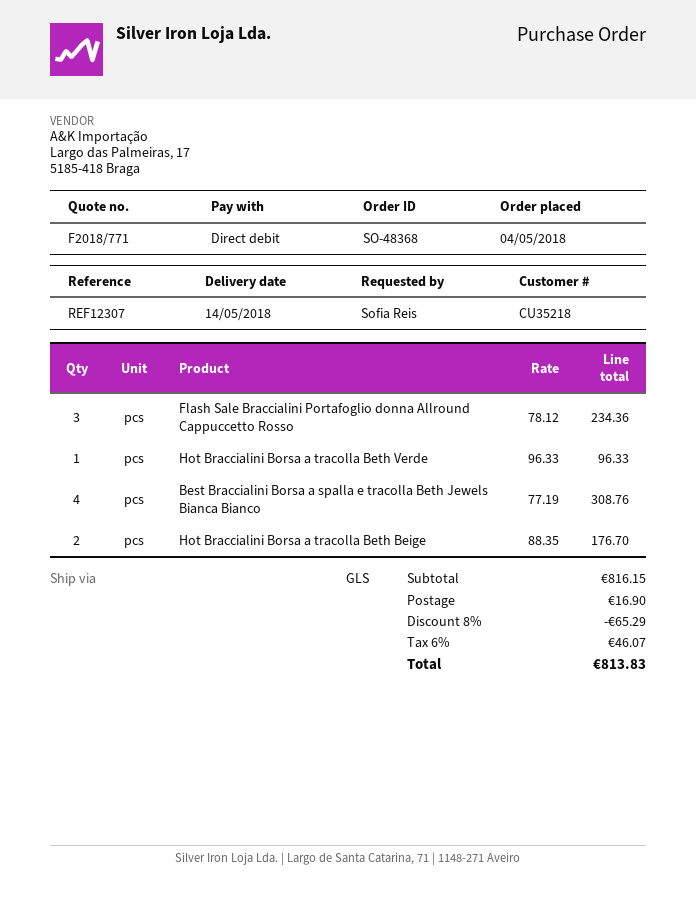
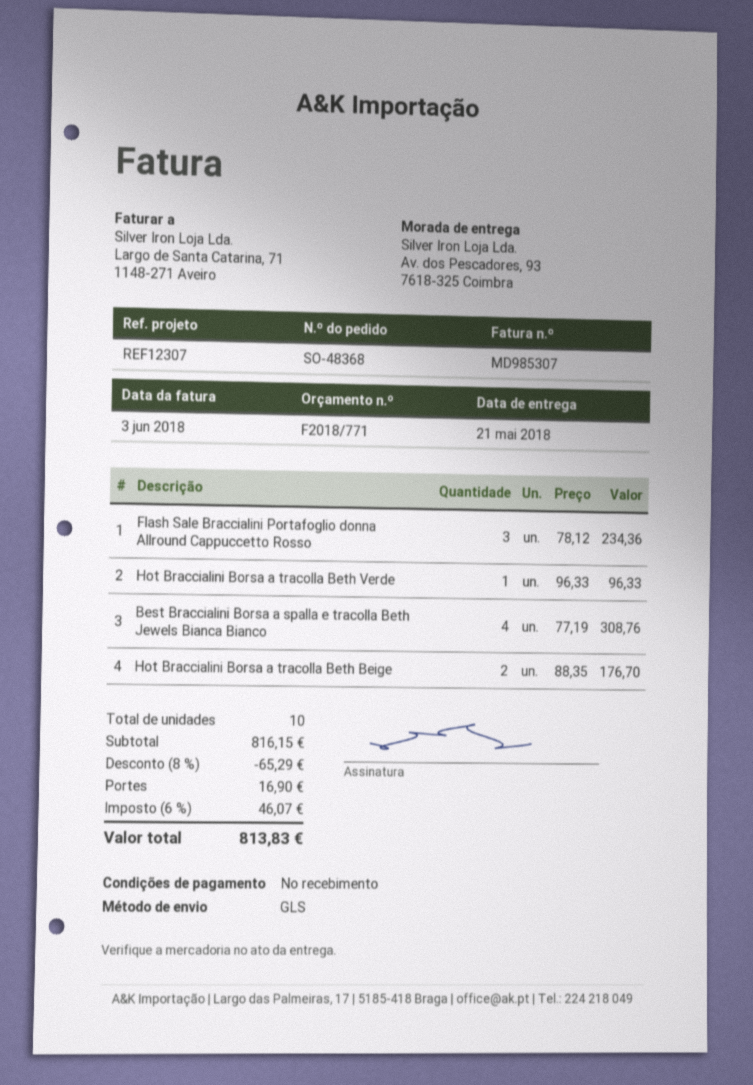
delivery date: 2018-05-14 -> 2018-05-21

